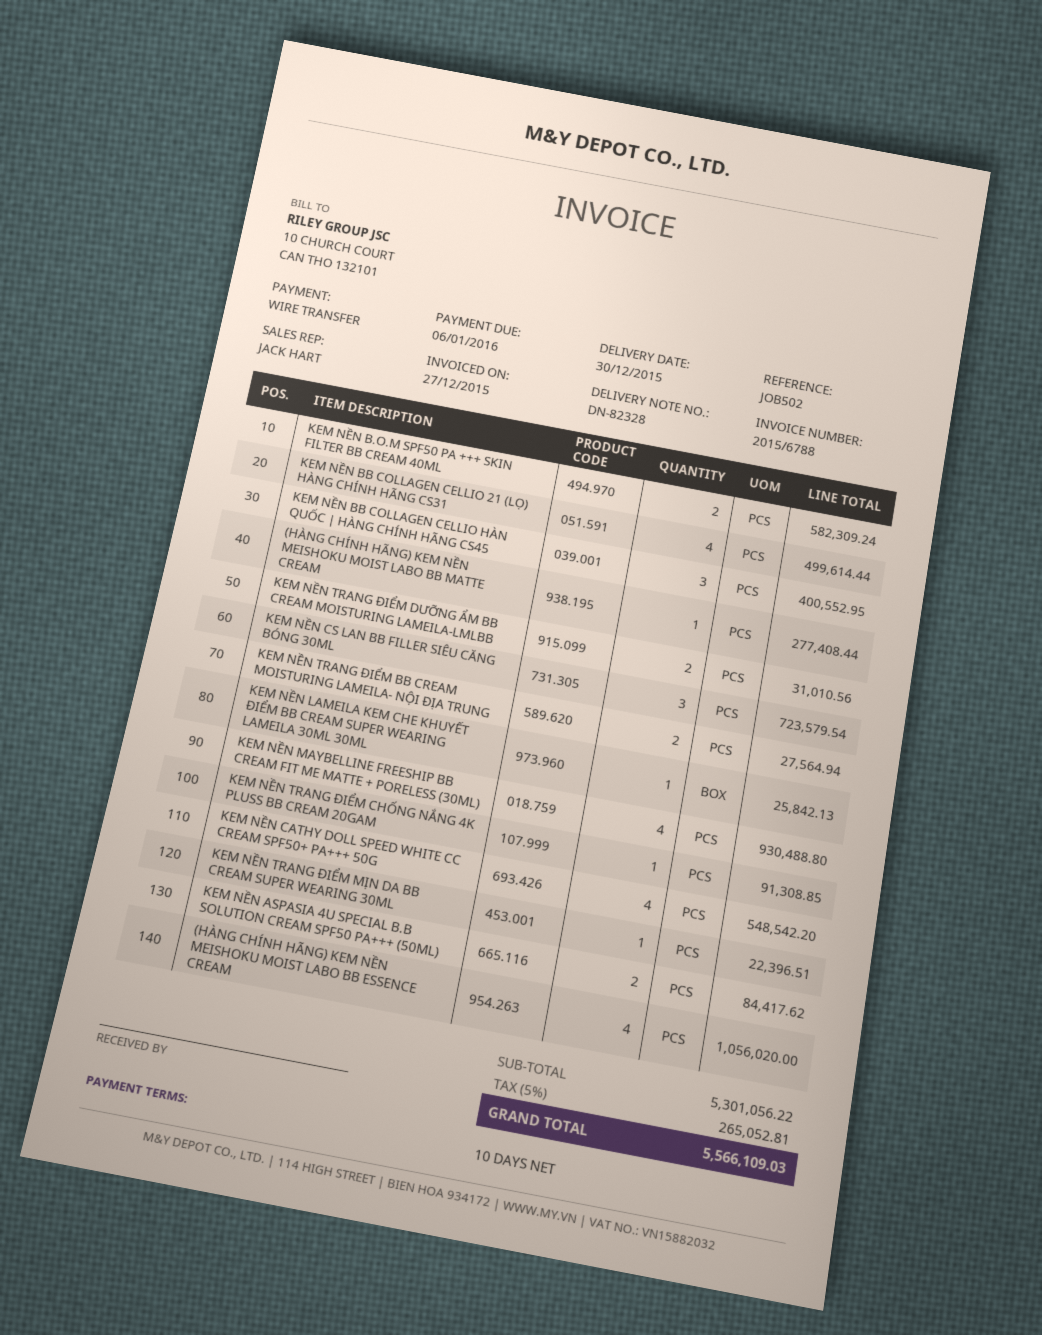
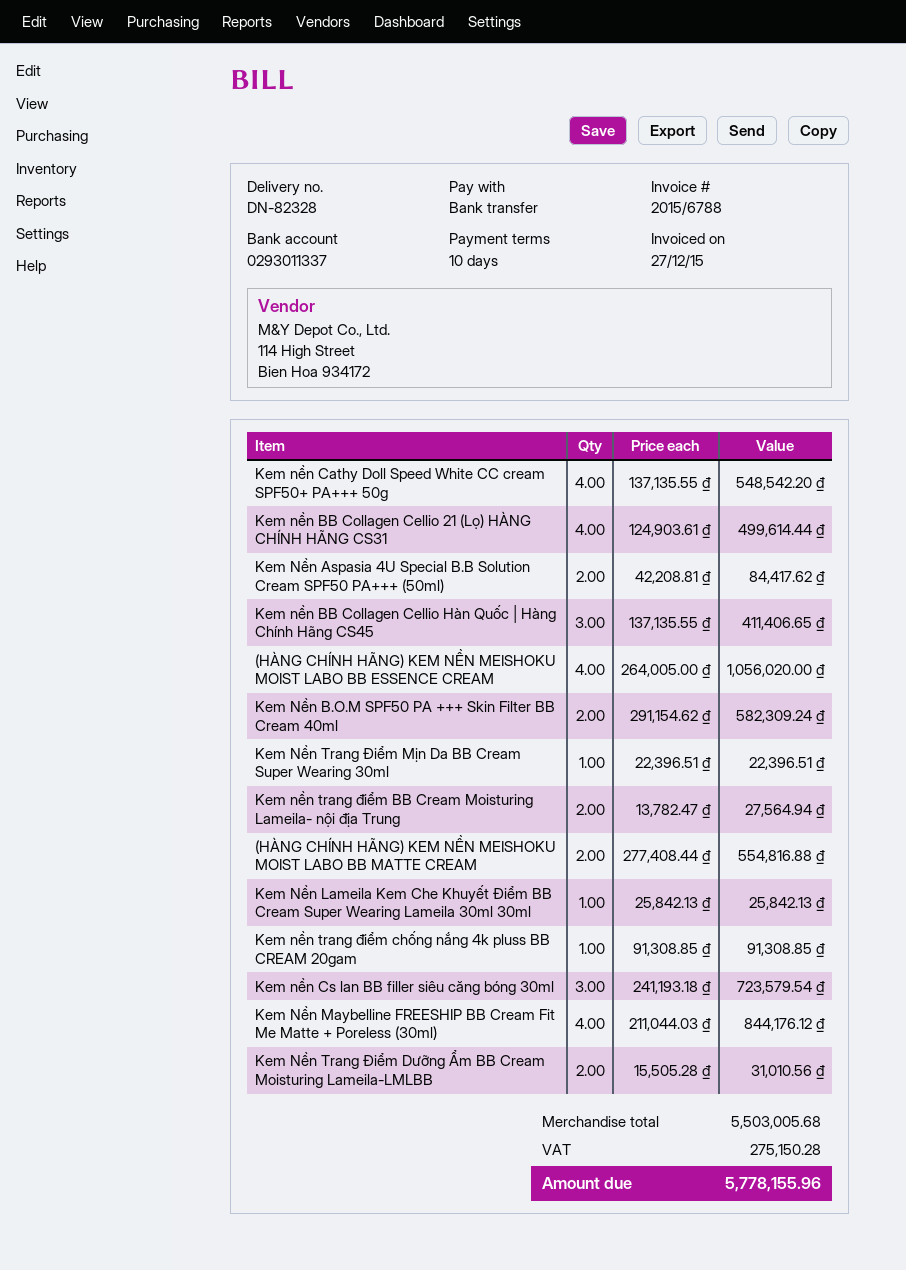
KEM NỀN BB COLLAGEN CELLIO HÀN QUỐC | HÀNG CHÍNH HÃNG CS45: 3 for 400552.95 -> 3 for 411406.65
(HÀNG CHÍNH HÃNG) KEM NỀN MEISHOKU MOIST LABO BB MATTE CREAM: 1 for 277408.44 -> 2 for 554816.88
KEM NỀN MAYBELLINE FREESHIP BB CREAM FIT ME MATTE + PORELESS (30ML): 4 for 930488.80 -> 4 for 844176.12
subtotal: 5301056.22 -> 5503005.68
tax: 265052.81 -> 275150.28
total: 5566109.03 -> 5778155.96

